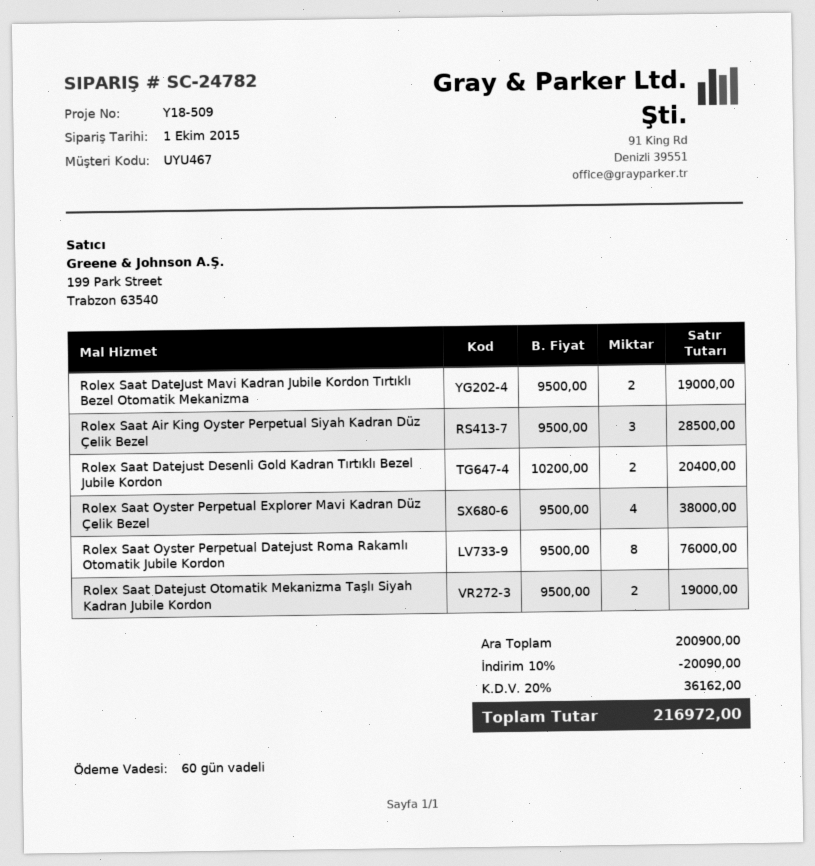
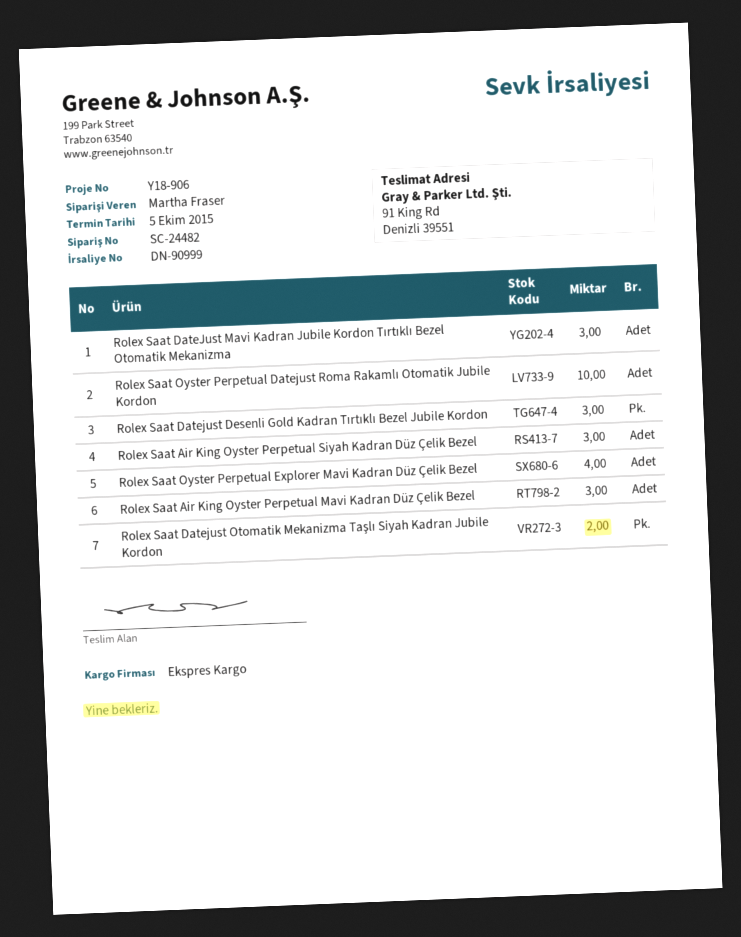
order number: SC-24782 -> SC-24482
reference: Y18-509 -> Y18-906
Rolex Saat DateJust Mavi Kadran Jubile Kordon Tırtıklı Bezel Otomatik Mekanizma: 2 -> 3
Rolex Saat Datejust Desenli Gold Kadran Tırtıklı Bezel Jubile Kordon: 2 -> 3
Rolex Saat Oyster Perpetual Datejust Roma Rakamlı Otomatik Jubile Kordon: 8 -> 10
Rolex Saat Air King Oyster Perpetual Mavi Kadran Düz Çelik Bezel: none -> 3

